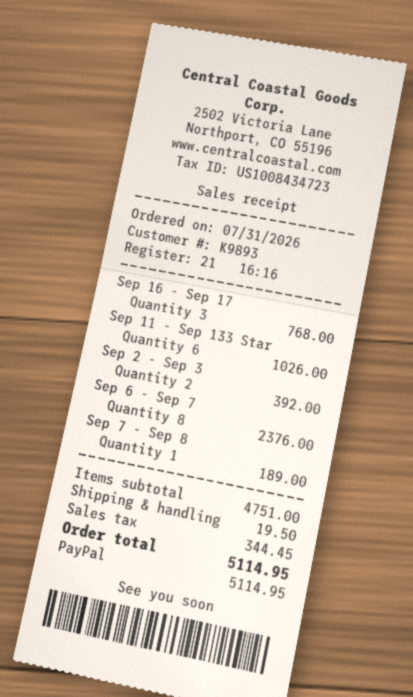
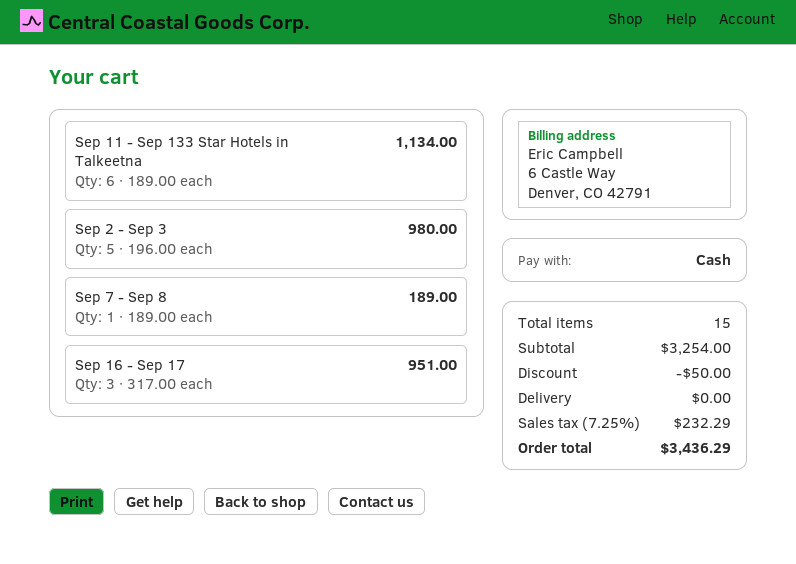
payment method: PayPal -> cash
Sep 16 - Sep 17: 3 for 768.00 -> 3 for 951.00
Sep 11 - Sep 133 Star: 6 for 1026.00 -> 6 for 1134.00
Sep 2 - Sep 3: 2 for 392.00 -> 5 for 980.00
Sep 6 - Sep 7: 8 for 2376.00 -> none
subtotal: 4751.00 -> 3254.00
discount: none -> 50.00
shipping: 19.50 -> 0.00
tax: 344.45 -> 232.29
total: 5114.95 -> 3436.29

